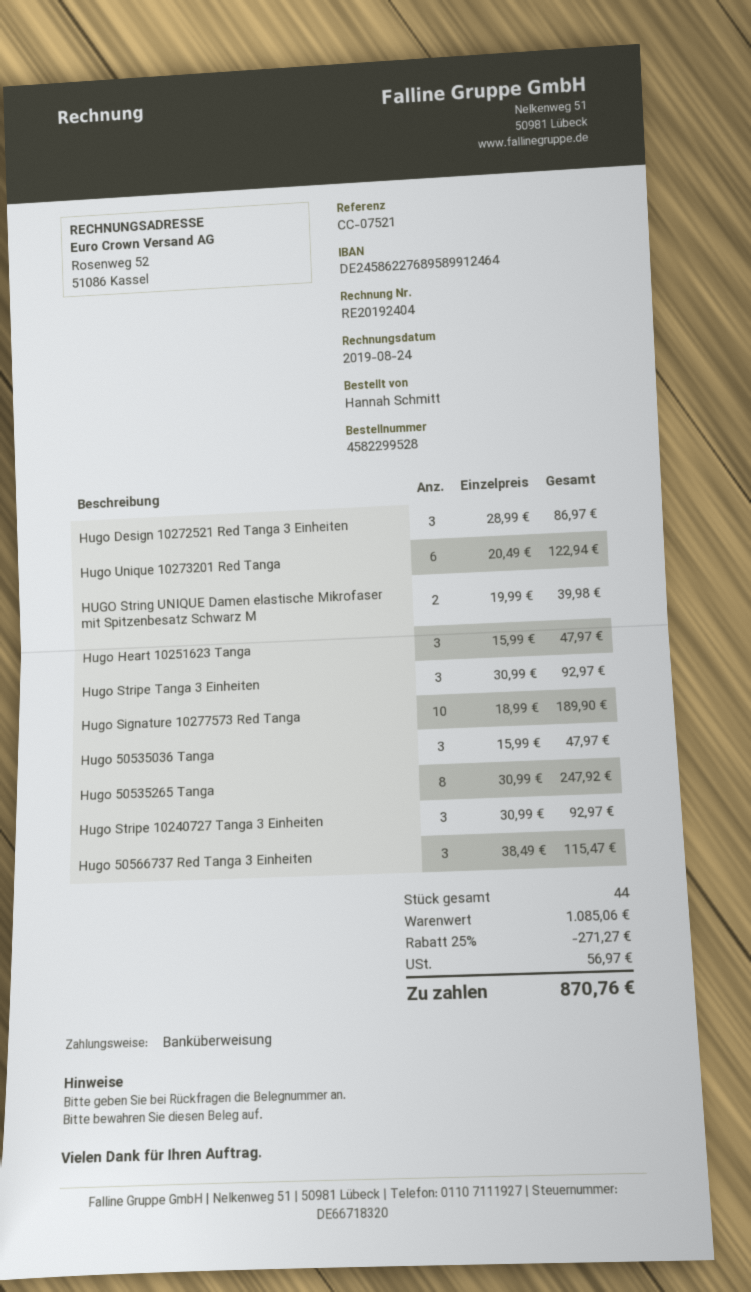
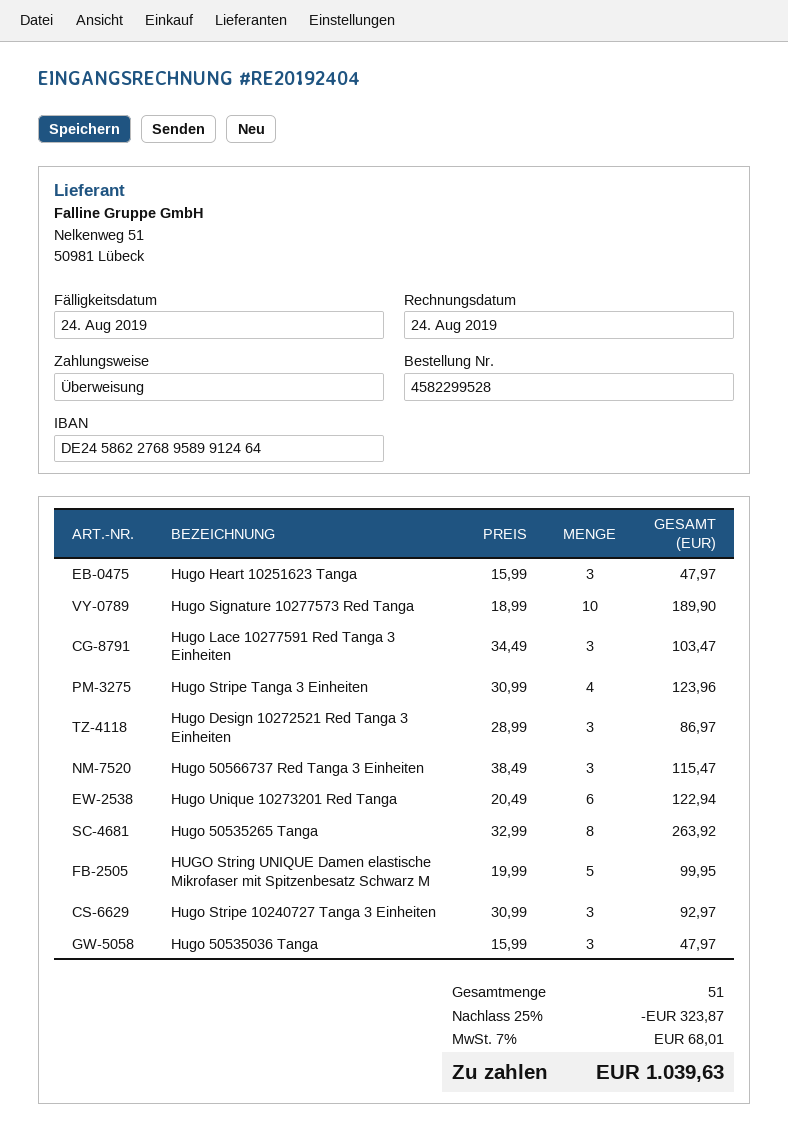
HUGO String UNIQUE Damen elastische Mikrofaser mit Spitzenbesatz Schwarz M: 2 x 19.99 = 39.98 -> 5 x 19.99 = 99.95
Hugo Stripe Tanga 3 Einheiten: 3 x 30.99 = 92.97 -> 4 x 30.99 = 123.96
Hugo 50535265 Tanga: 8 x 30.99 = 247.92 -> 8 x 32.99 = 263.92
Hugo Lace 10277591 Red Tanga 3 Einheiten: none -> 3 x 34.49 = 103.47
total quantity: 44 -> 51
discount: 25% = 271.27 -> 25% = 323.87
tax: 56.97 -> 68.01
total: 870.76 -> 1039.63

